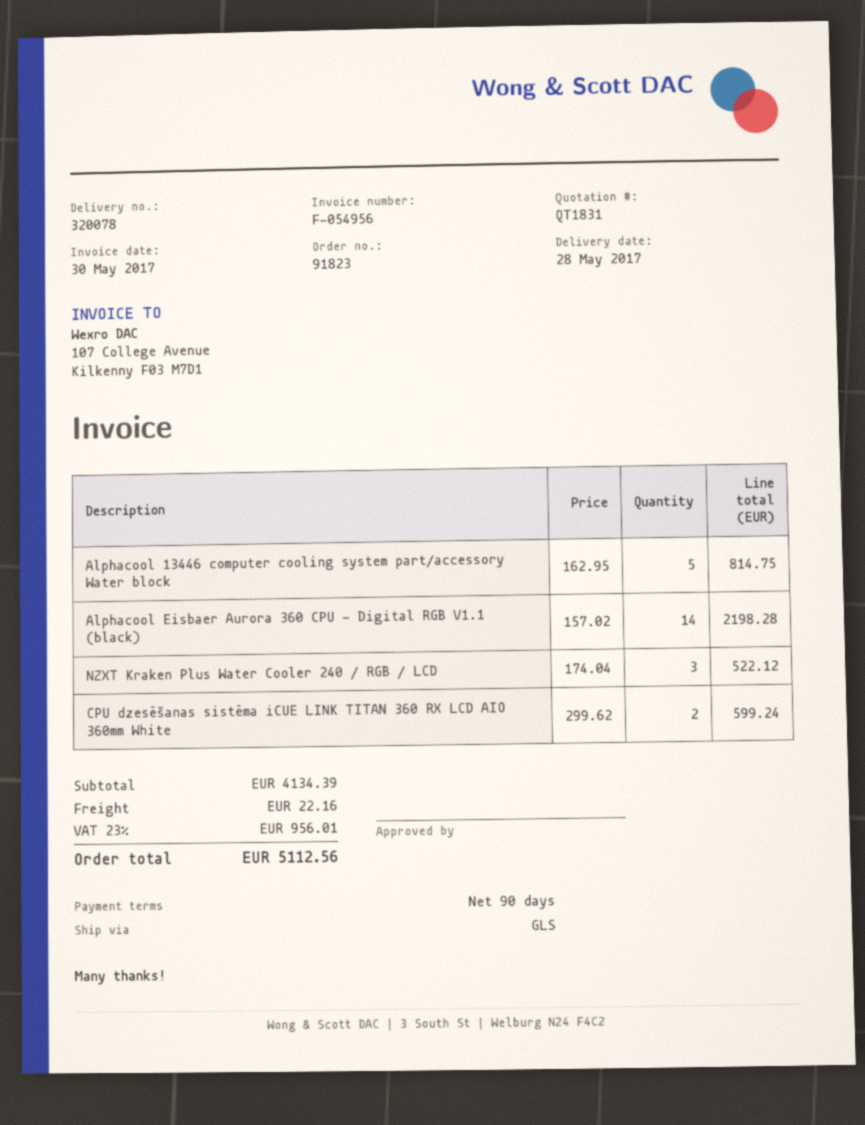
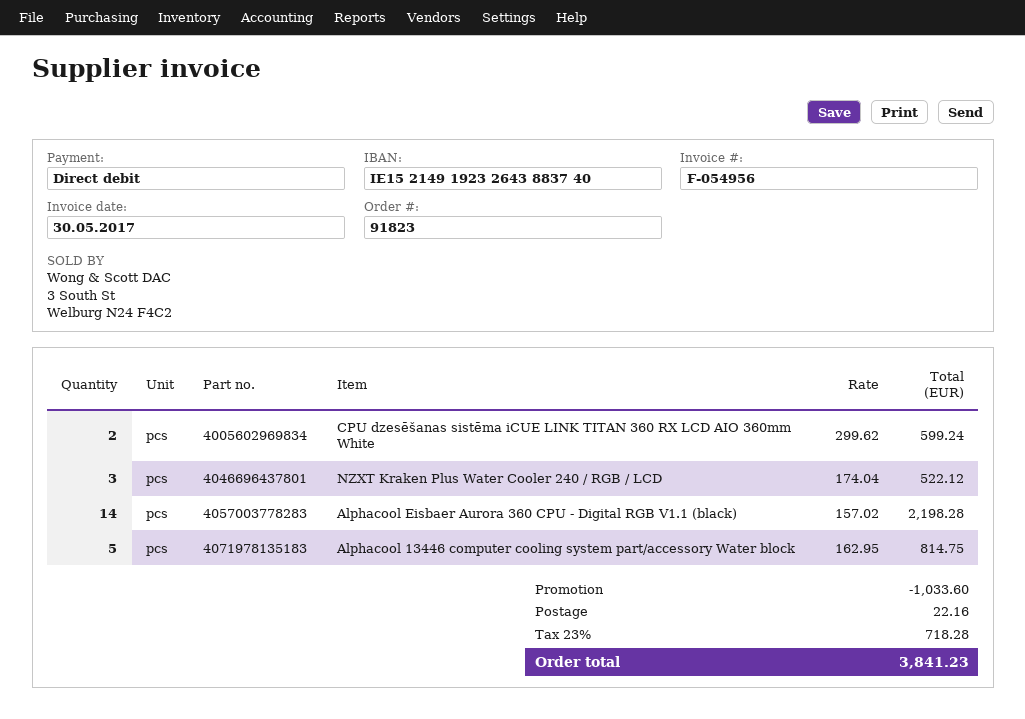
discount: none -> 1033.60
tax: 23% = 956.01 -> 23% = 718.28
total: 5112.56 -> 3841.23

